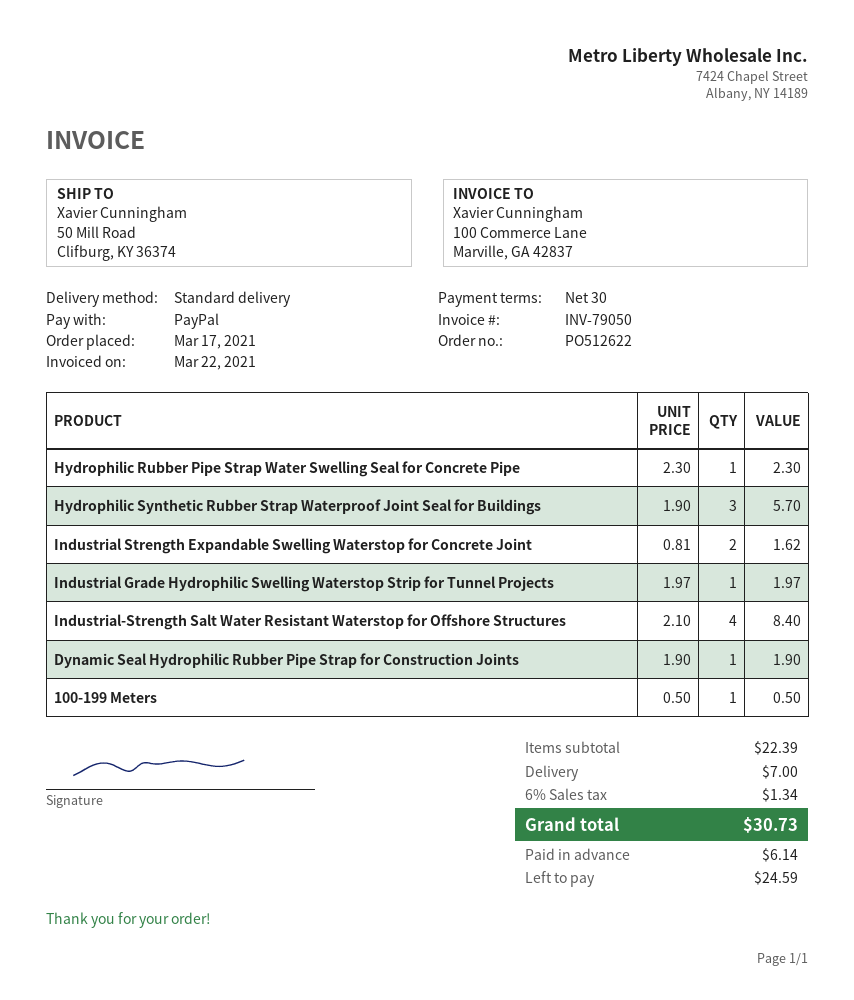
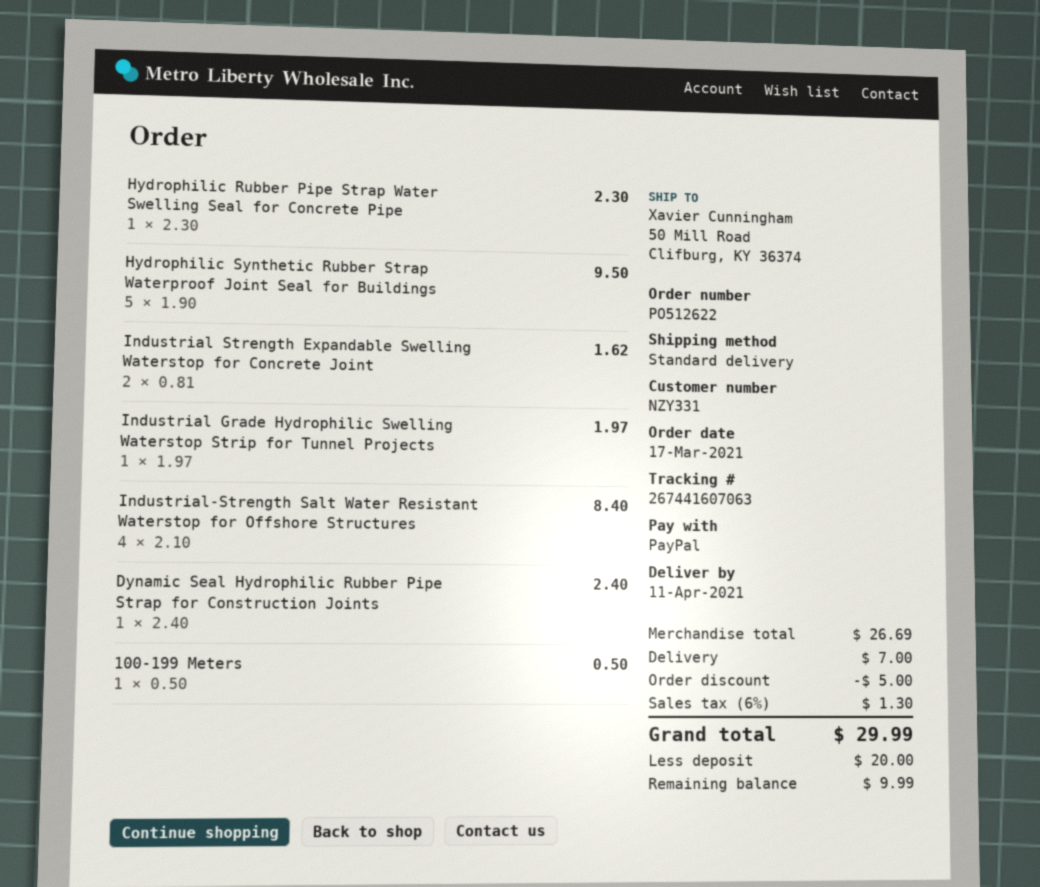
Hydrophilic Synthetic Rubber Strap Waterproof Joint Seal for Buildings: 3 x 1.90 = 5.70 -> 5 x 1.90 = 9.50
Dynamic Seal Hydrophilic Rubber Pipe Strap for Construction Joints: 1 x 1.90 = 1.90 -> 1 x 2.40 = 2.40
subtotal: 22.39 -> 26.69
discount: none -> 5.00
tax: 6% = 1.34 -> 6% = 1.30
total: 30.73 -> 29.99
deposit: 6.14 -> 20.00
balance: 24.59 -> 9.99

